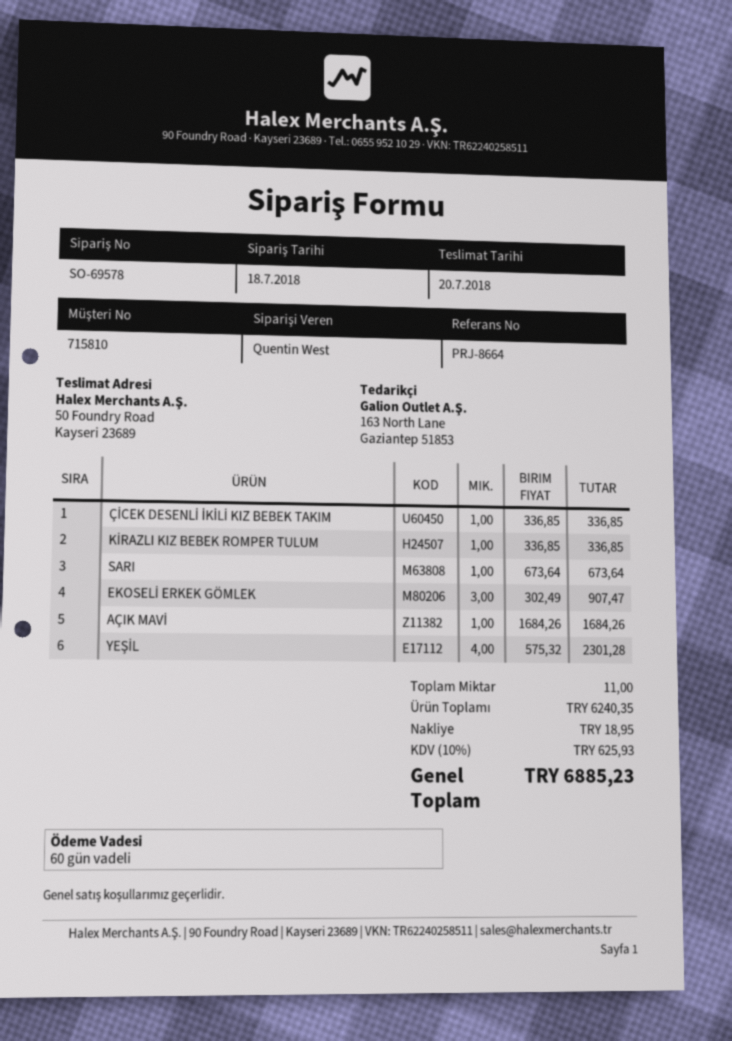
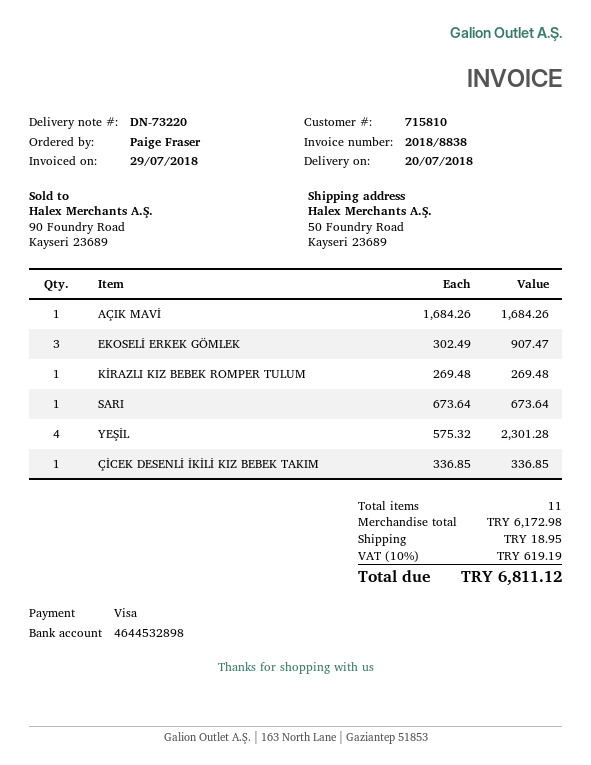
ordered by: Quentin West -> Paige Fraser
KİRAZLI KIZ BEBEK ROMPER TULUM: 1 x 336.85 = 336.85 -> 1 x 269.48 = 269.48
subtotal: 6240.35 -> 6172.98
tax: 10% = 625.93 -> 10% = 619.19
total: 6885.23 -> 6811.12

